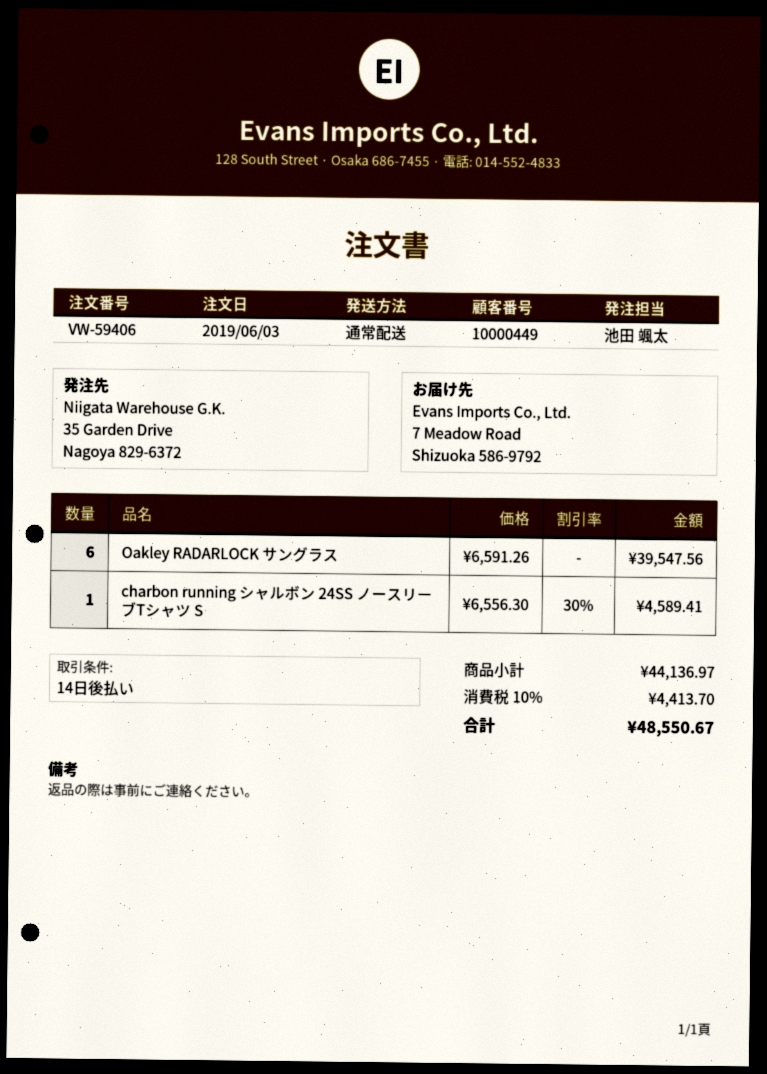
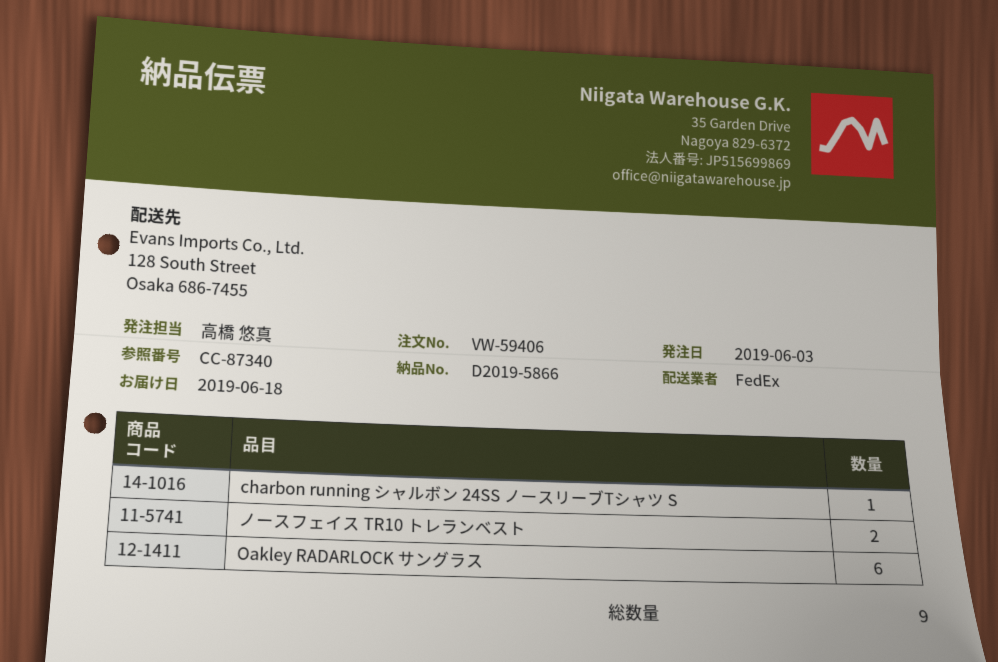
ordered by: 池田 颯太 -> 高橋 悠真
shipping method: standard -> FedEx
ship to: 7 Meadow Road, Shizuoka 586-9792 -> 128 South Street, Osaka 686-7455
ノースフェイス TR10 トレランベスト: none -> 2

